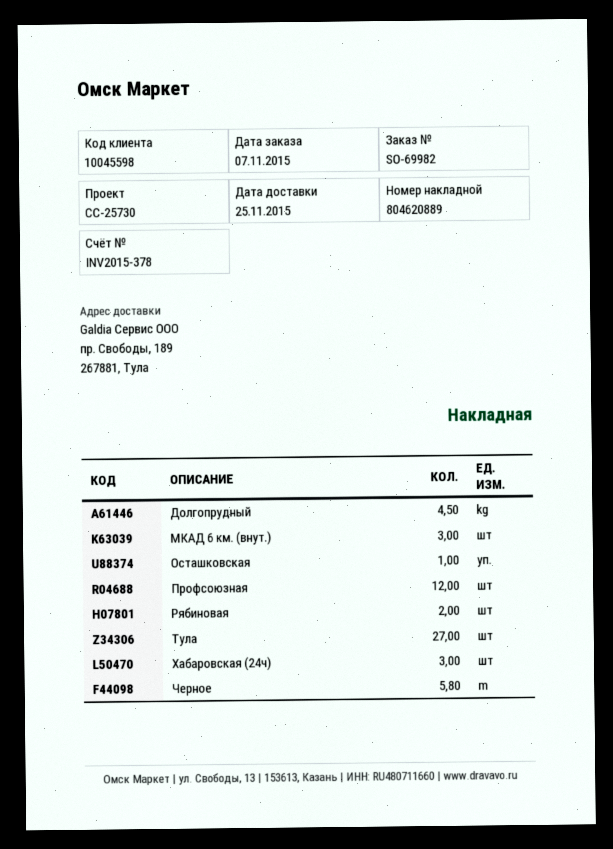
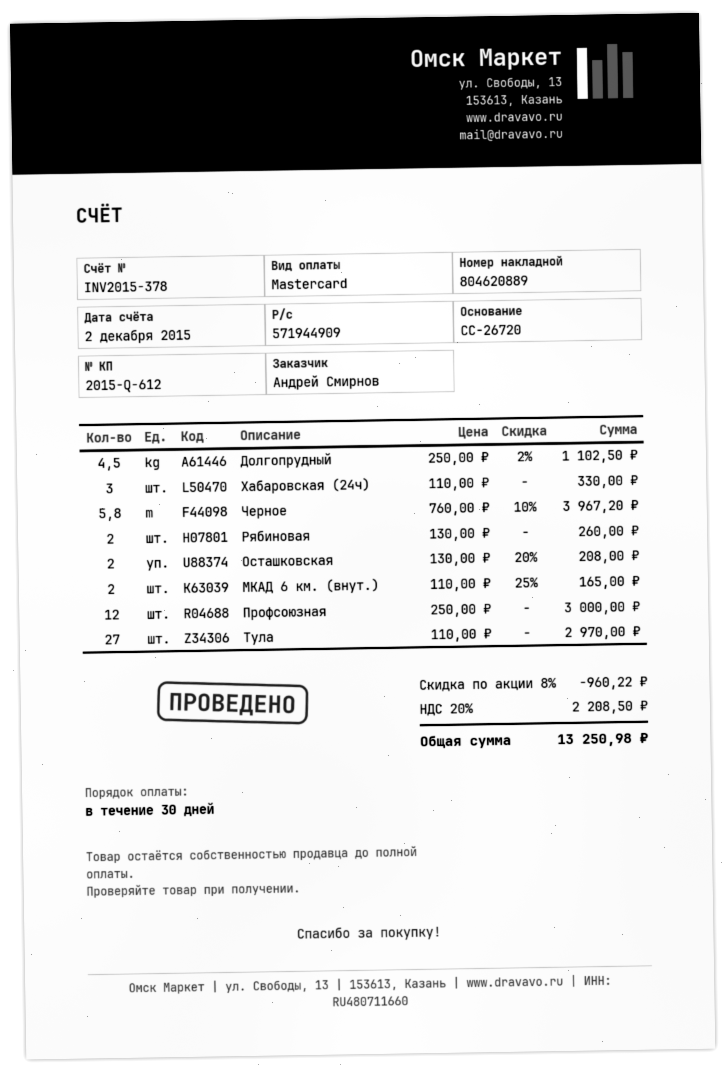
reference: CC-25730 -> CC-26720
МКАД 6 км. (внут.): 3 -> 2
Осташковская: 1 -> 2

